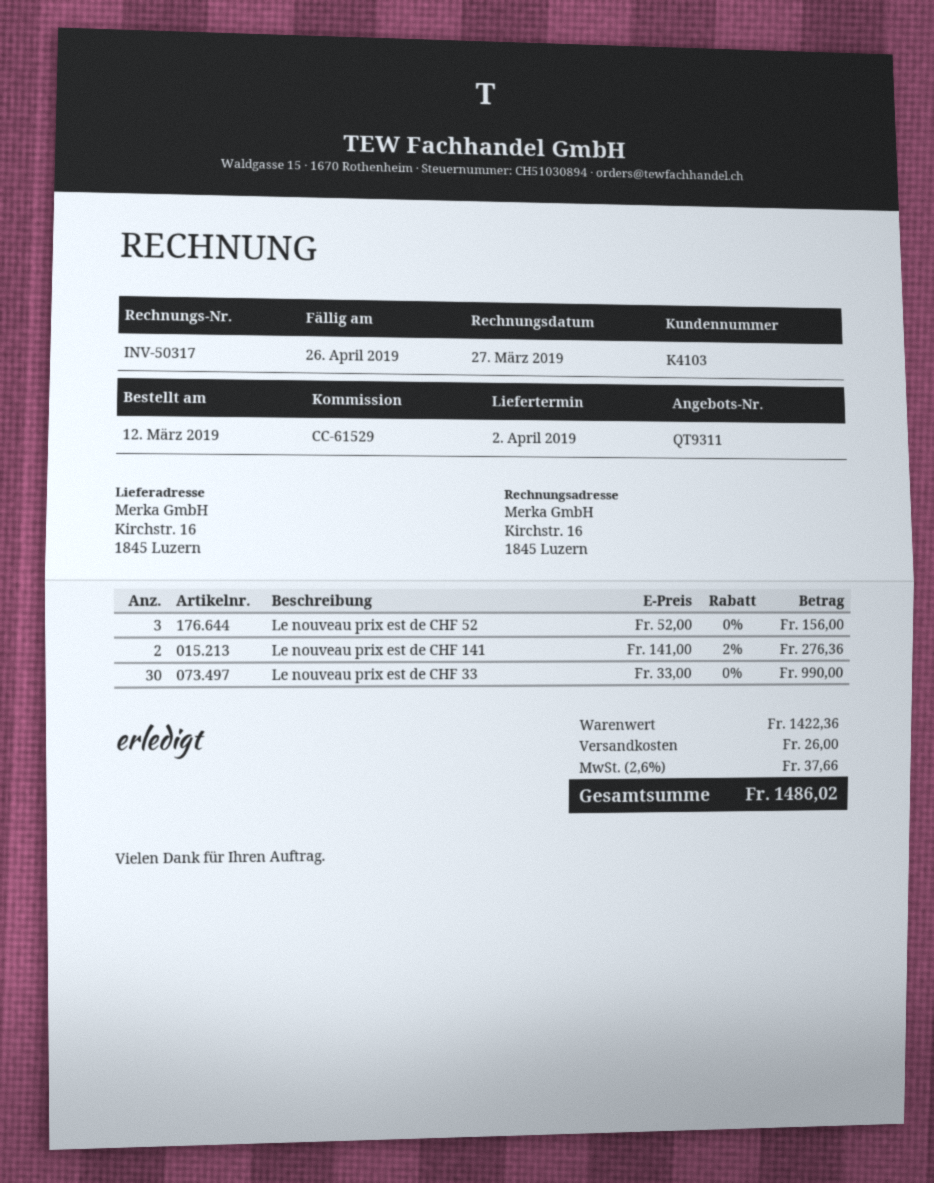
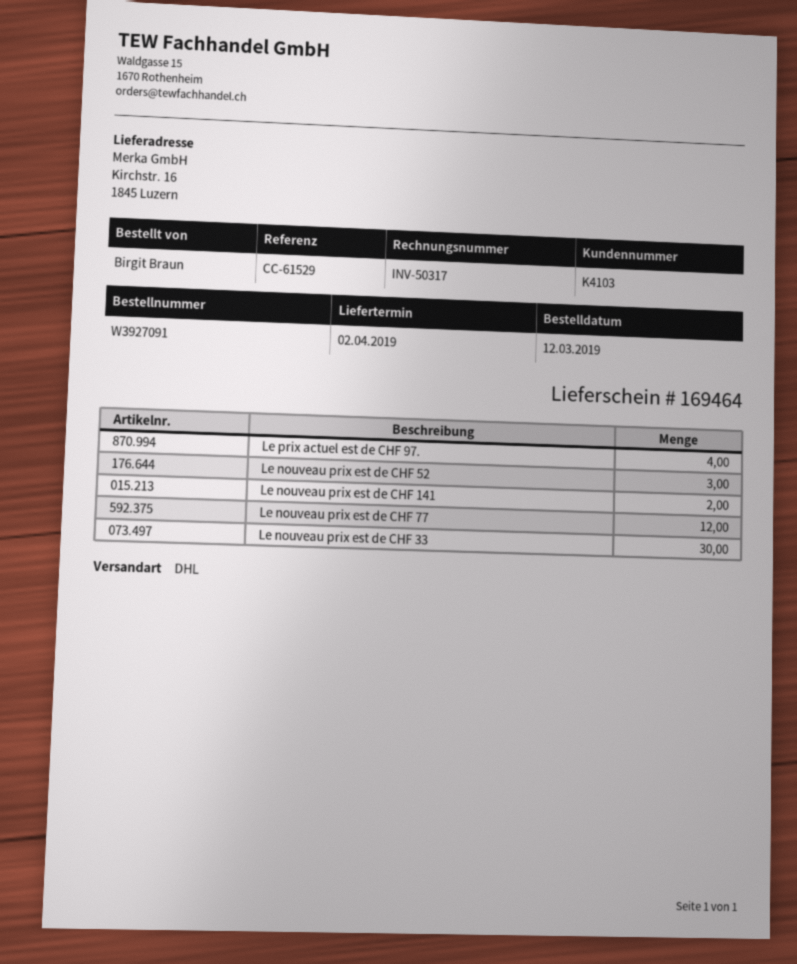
Le prix actuel est de CHF 97.: none -> 4
Le nouveau prix est de CHF 77: none -> 12

